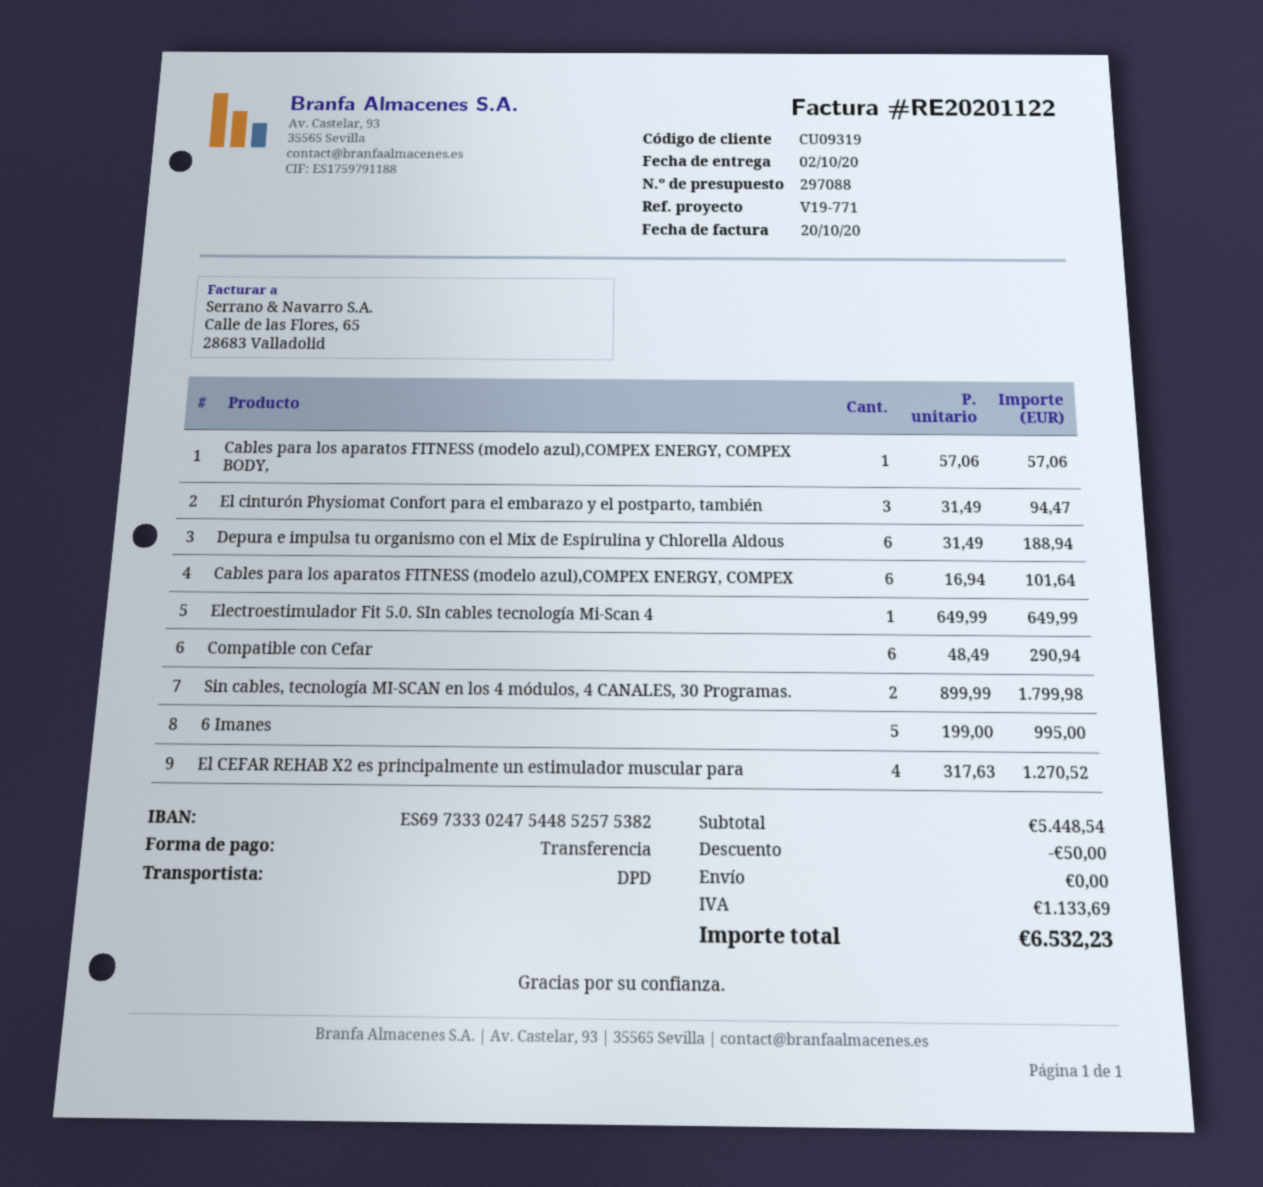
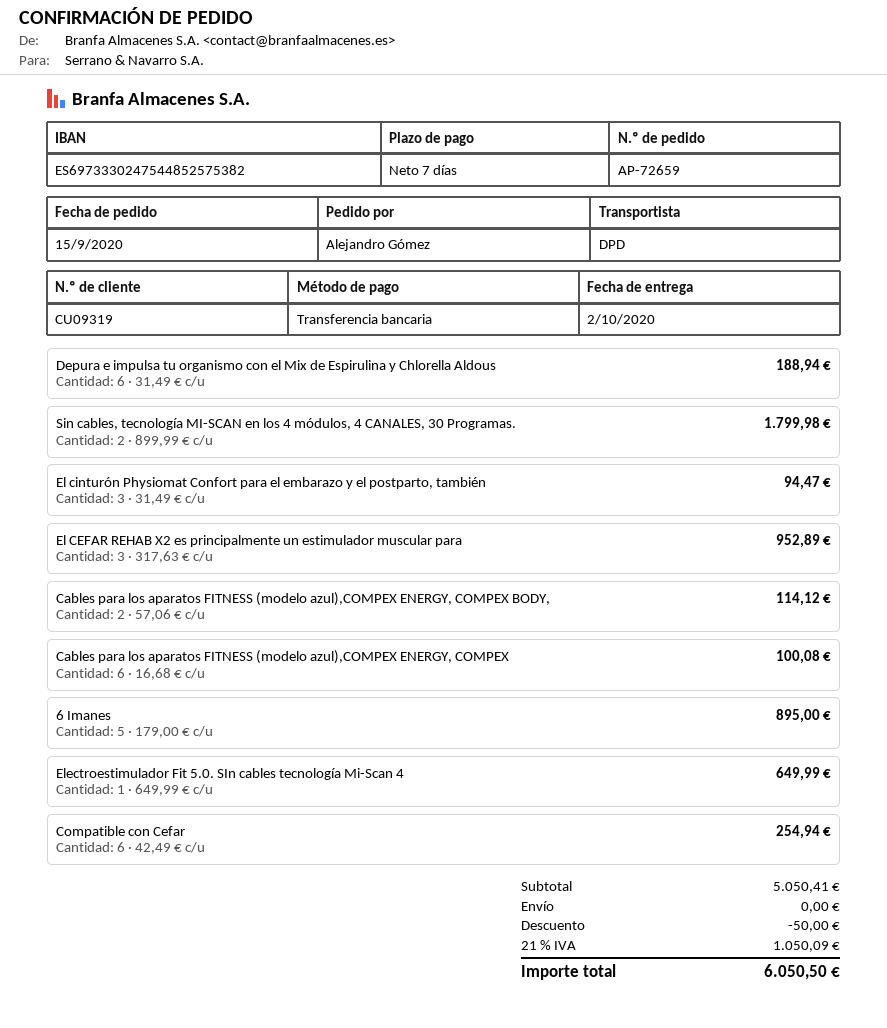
Cables para los aparatos FITNESS (modelo azul),COMPEX ENERGY, COMPEX BODY,: 1 x 57.06 = 57.06 -> 2 x 57.06 = 114.12
Cables para los aparatos FITNESS (modelo azul),COMPEX ENERGY, COMPEX: 6 x 16.94 = 101.64 -> 6 x 16.68 = 100.08
Compatible con Cefar: 6 x 48.49 = 290.94 -> 6 x 42.49 = 254.94
6 Imanes: 5 x 199.00 = 995.00 -> 5 x 179.00 = 895.00
El CEFAR REHAB X2 es principalmente un estimulador muscular para: 4 x 317.63 = 1270.52 -> 3 x 317.63 = 952.89
subtotal: 5448.54 -> 5050.41
tax: 1133.69 -> 1050.09
total: 6532.23 -> 6050.50

